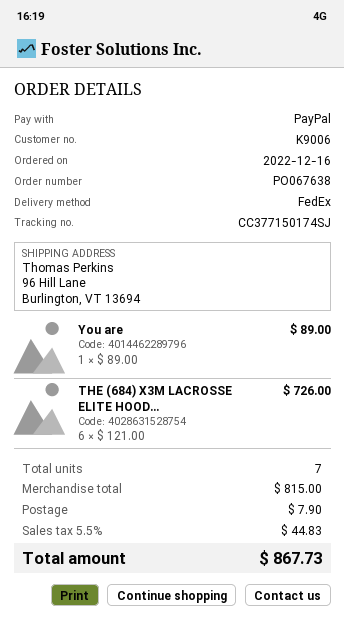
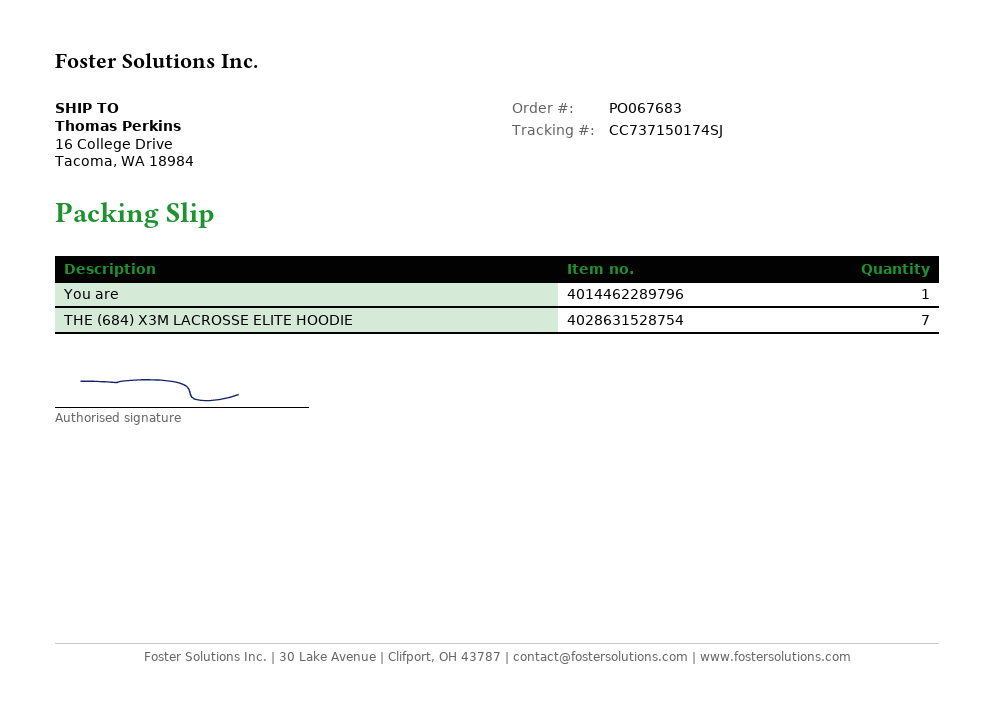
order number: PO067638 -> PO067683
tracking number: CC377150174SJ -> CC737150174SJ
ship to: 96 Hill Lane, Burlington, VT 13694 -> 16 College Drive, Tacoma, WA 18984
THE (684) X3M LACROSSE ELITE HOOD...: 6 -> 7

